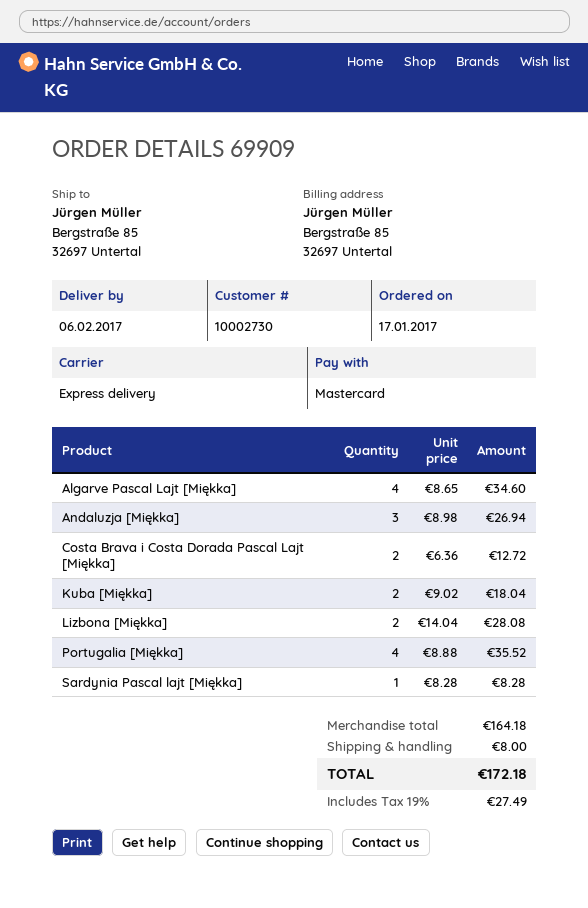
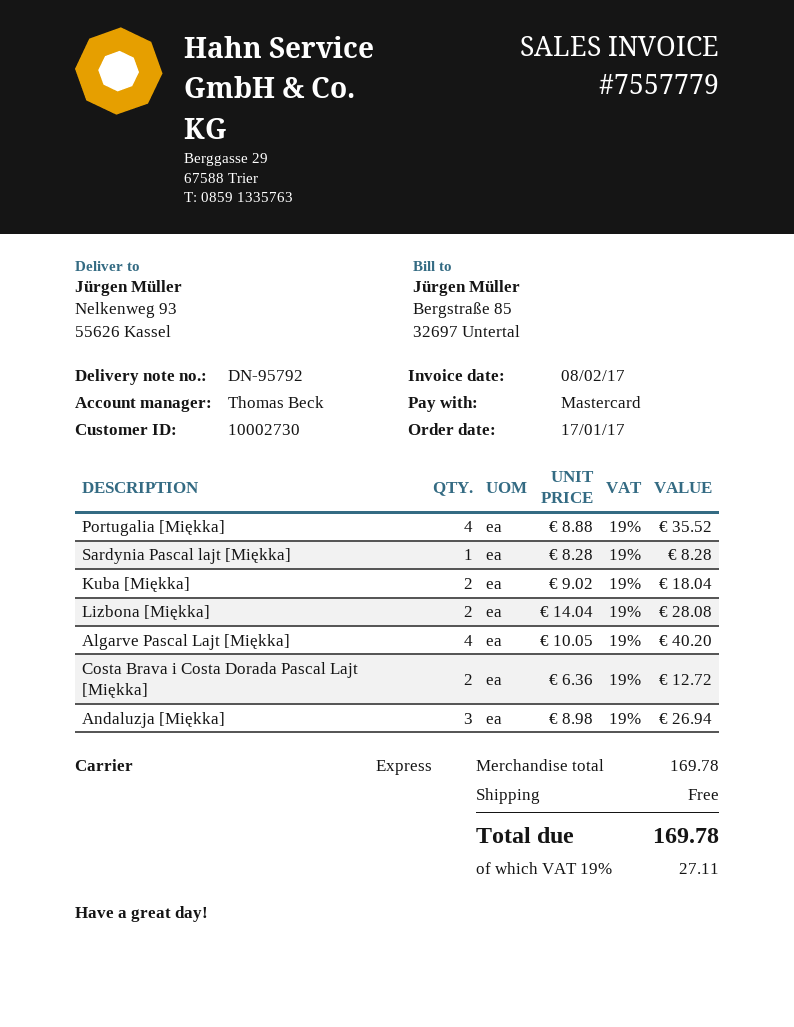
ship to: Bergstraße 85, 32697 Untertal -> Nelkenweg 93, 55626 Kassel
Algarve Pascal Lajt [Miękka]: 4 x 8.65 = 34.60 -> 4 x 10.05 = 40.20
subtotal: 164.18 -> 169.78
shipping: 8.00 -> 0.00
tax: 19% = 27.49 -> 19% = 27.11
total: 172.18 -> 169.78

